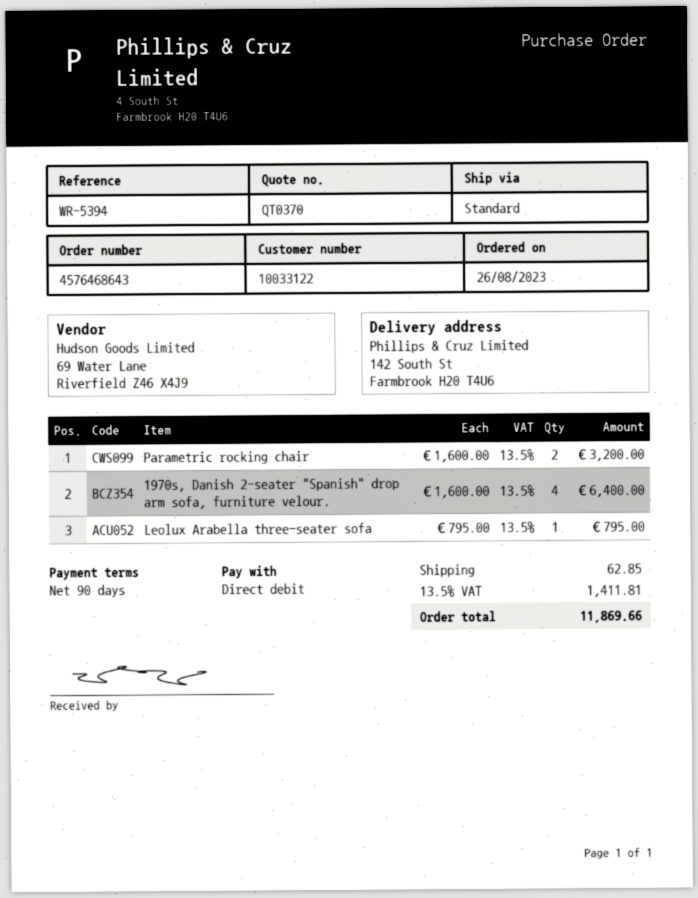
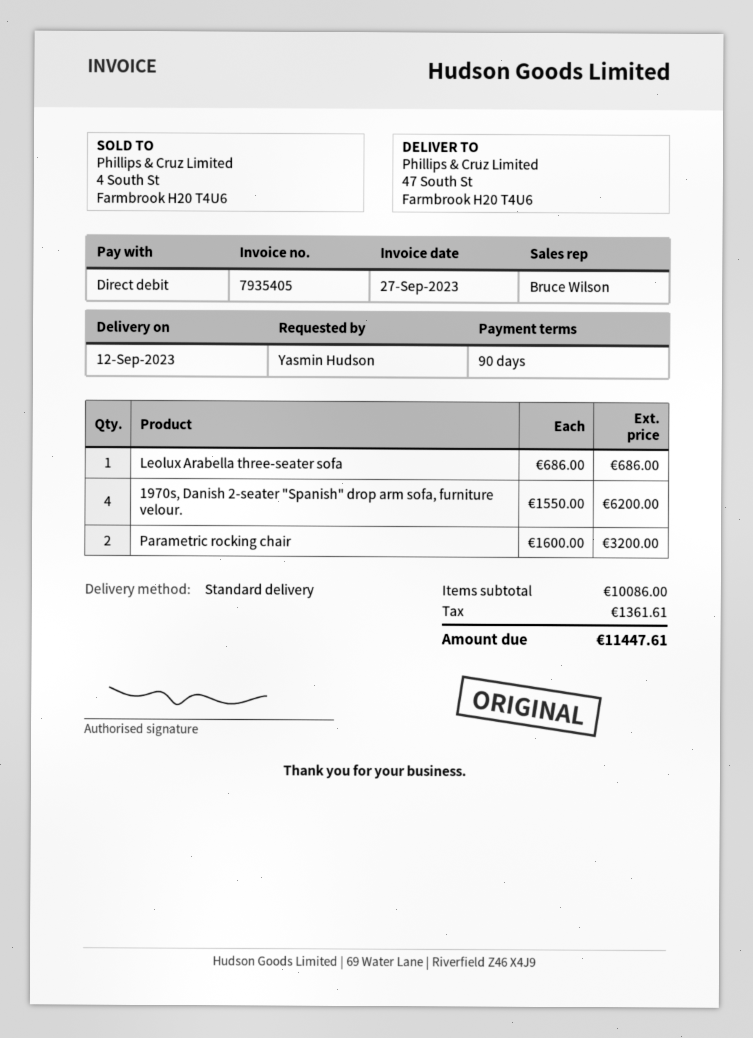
ship to: 142 South St, Farmbrook H20 T4U6 -> 47 South St, Farmbrook H20 T4U6
1970s, Danish 2-seater "Spanish" drop arm sofa, furniture velour.: 4 x 1600.00 = 6400.00 -> 4 x 1550.00 = 6200.00
Leolux Arabella three-seater sofa: 1 x 795.00 = 795.00 -> 1 x 686.00 = 686.00
shipping: 62.85 -> none
tax: 1411.81 -> 1361.61
total: 11869.66 -> 11447.61

